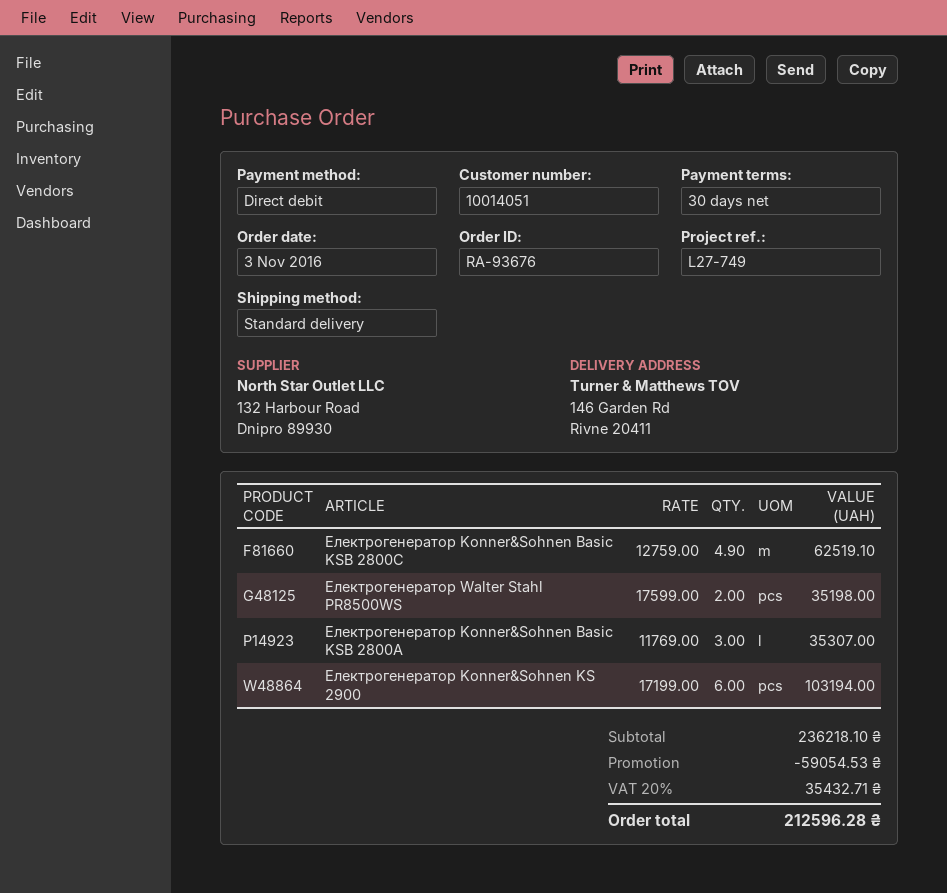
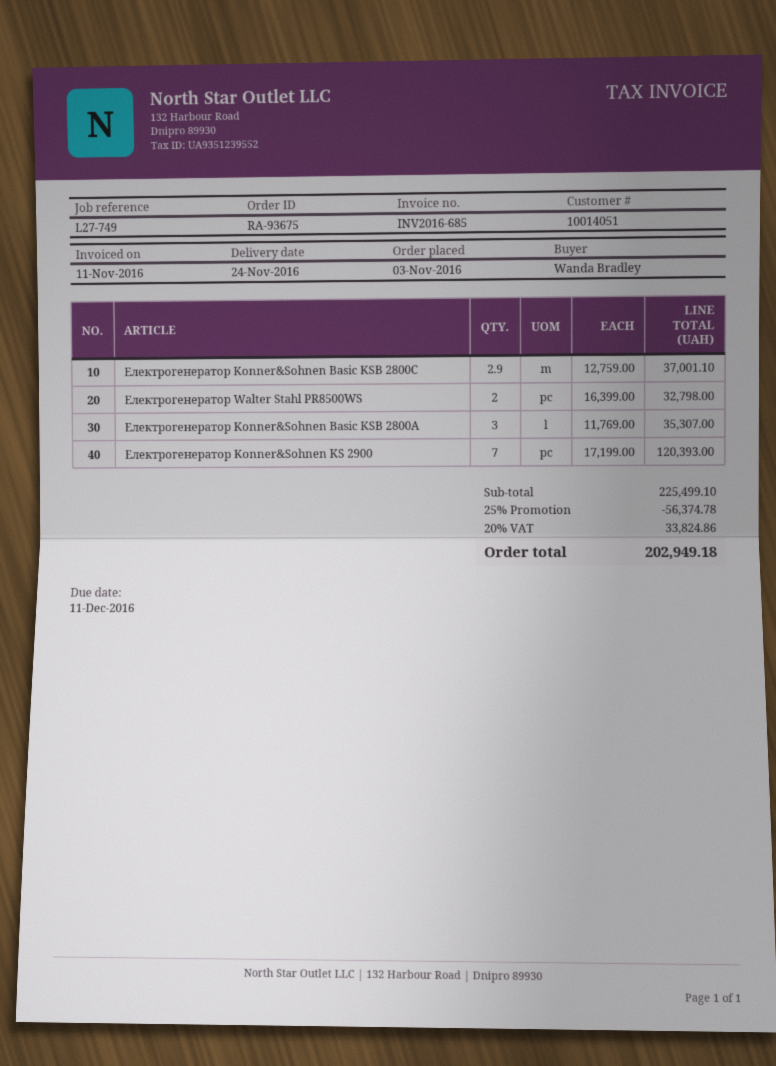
order number: RA-93676 -> RA-93675
Електрогенератор Konner&Sohnen Basic KSB 2800C: 4.9 x 12759.00 = 62519.10 -> 2.9 x 12759.00 = 37001.10
Електрогенератор Walter Stahl PR8500WS: 2 x 17599.00 = 35198.00 -> 2 x 16399.00 = 32798.00
Електрогенератор Konner&Sohnen KS 2900: 6 x 17199.00 = 103194.00 -> 7 x 17199.00 = 120393.00
subtotal: 236218.10 -> 225499.10
discount: 59054.53 -> 56374.78
tax: 20% = 35432.71 -> 20% = 33824.86
total: 212596.28 -> 202949.18

